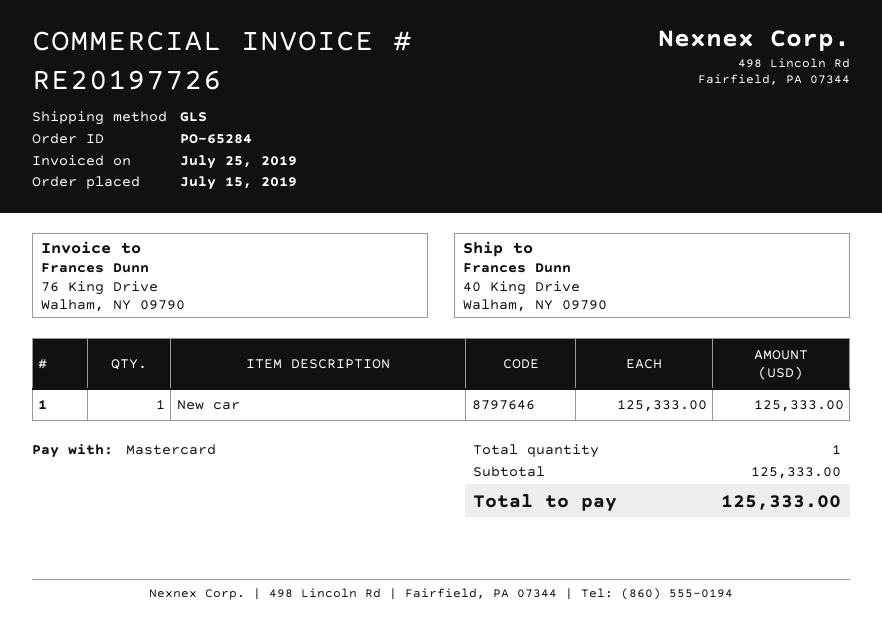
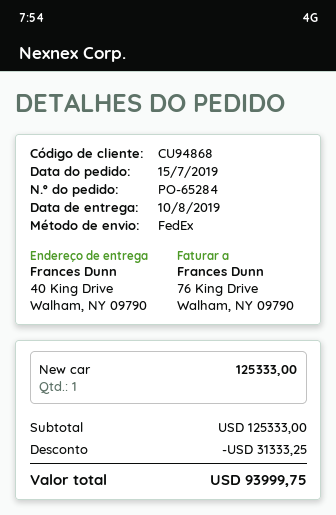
shipping method: GLS -> FedEx
discount: none -> 31333.25
total: 125333.00 -> 93999.75

